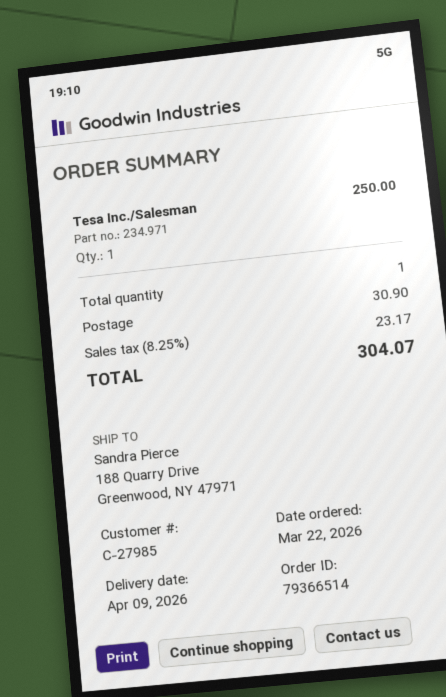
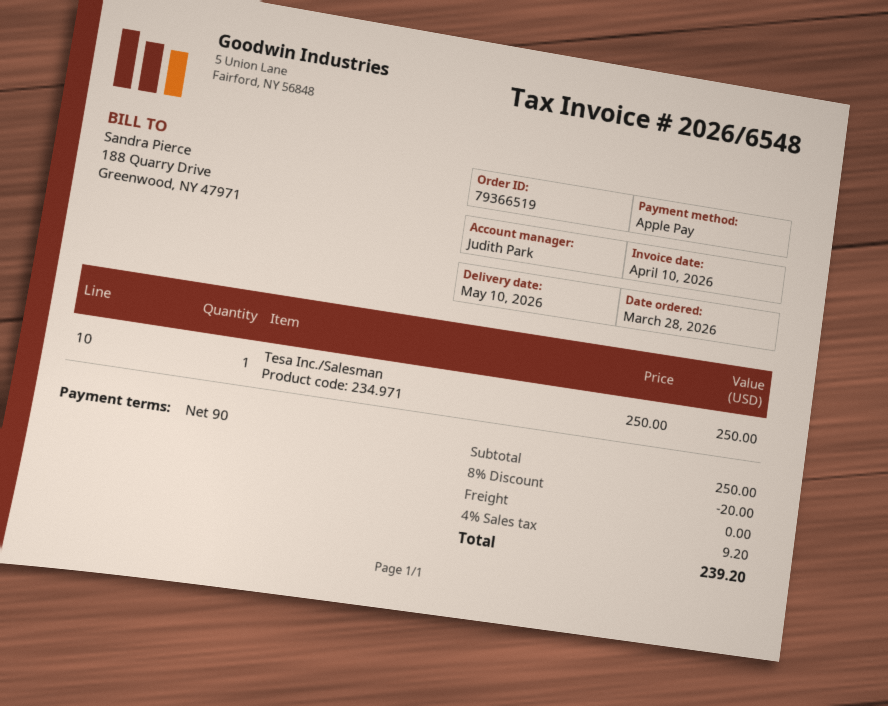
order number: 79366514 -> 79366519
order date: 2026-03-22 -> 2026-03-28
delivery date: 2026-04-09 -> 2026-05-10
discount: none -> 8% = 20.00
shipping: 30.90 -> 0.00
tax: 8.25% = 23.17 -> 4% = 9.20
total: 304.07 -> 239.20

